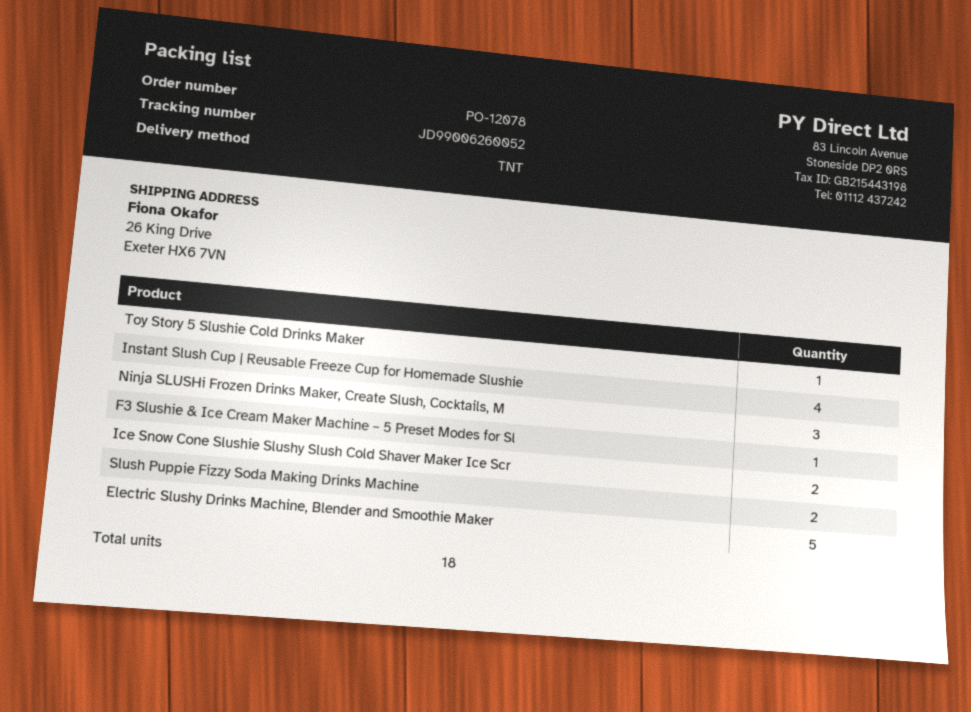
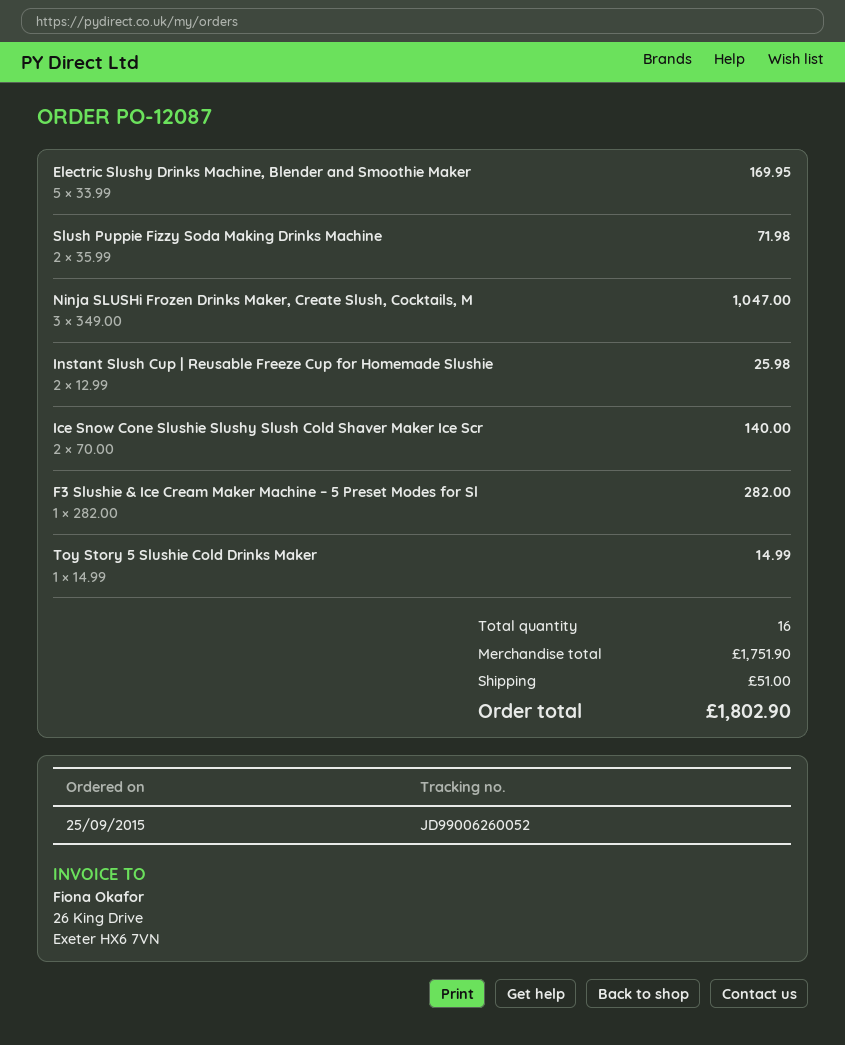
order number: PO-12078 -> PO-12087
Instant Slush Cup | Reusable Freeze Cup for Homemade Slushie: 4 -> 2
total quantity: 18 -> 16

